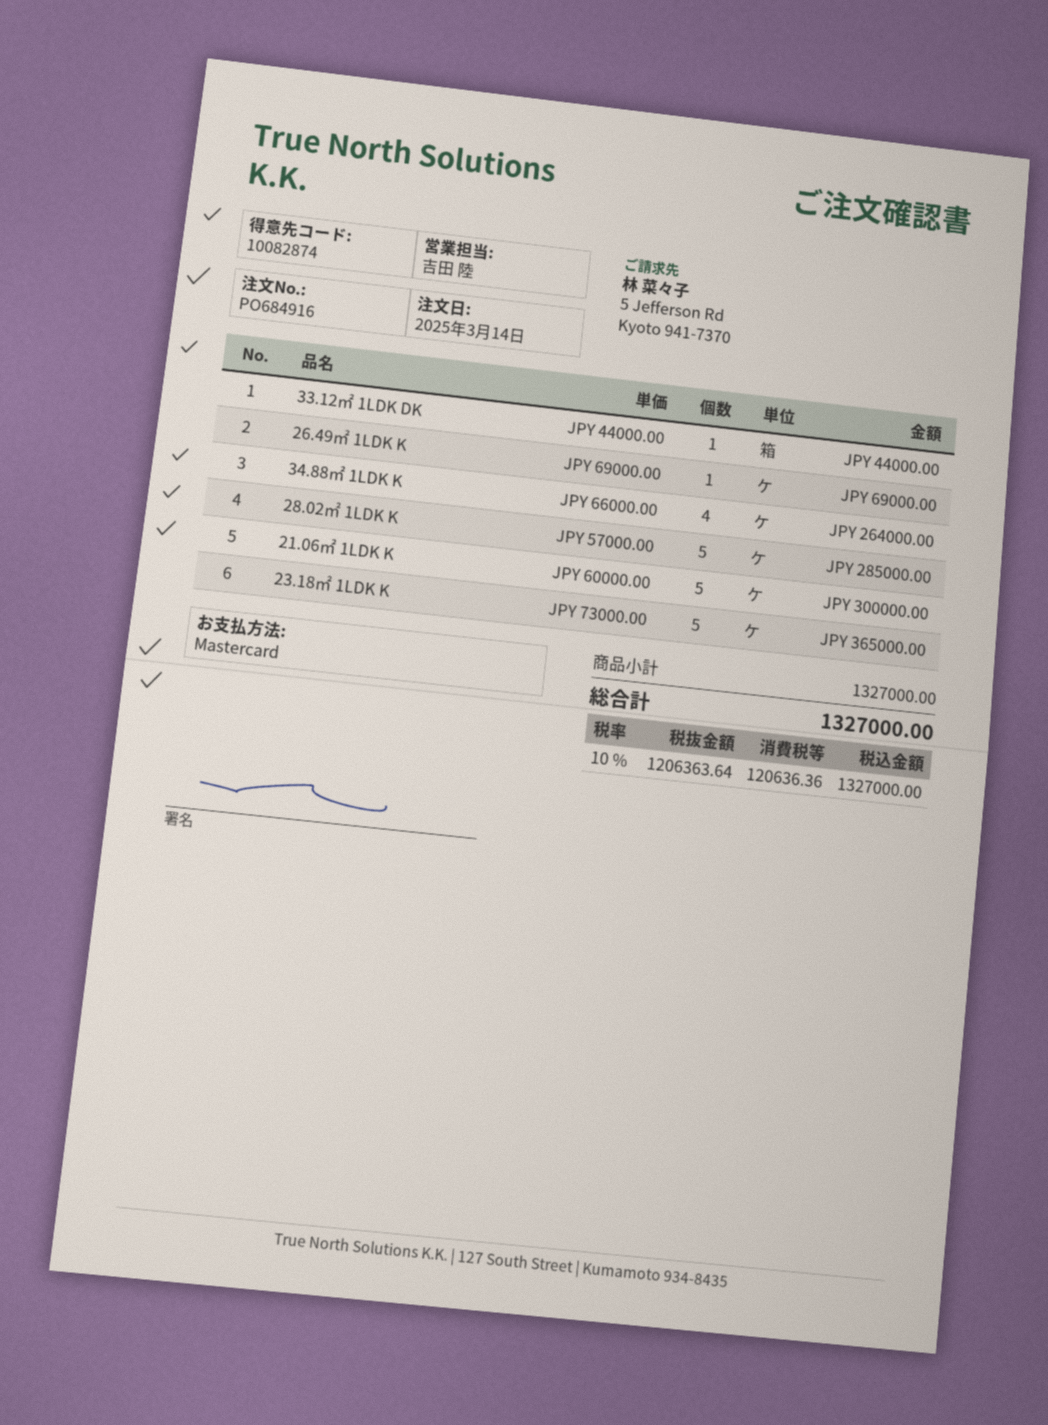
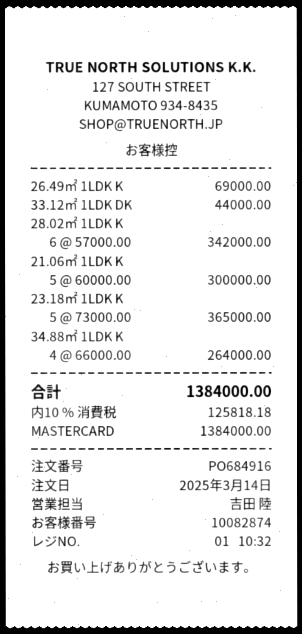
28.02㎡ 1LDK K: 5 x 57000.00 = 285000.00 -> 6 x 57000.00 = 342000.00
tax: 10% = 120636.36 -> 10% = 125818.18
total: 1327000.00 -> 1384000.00

